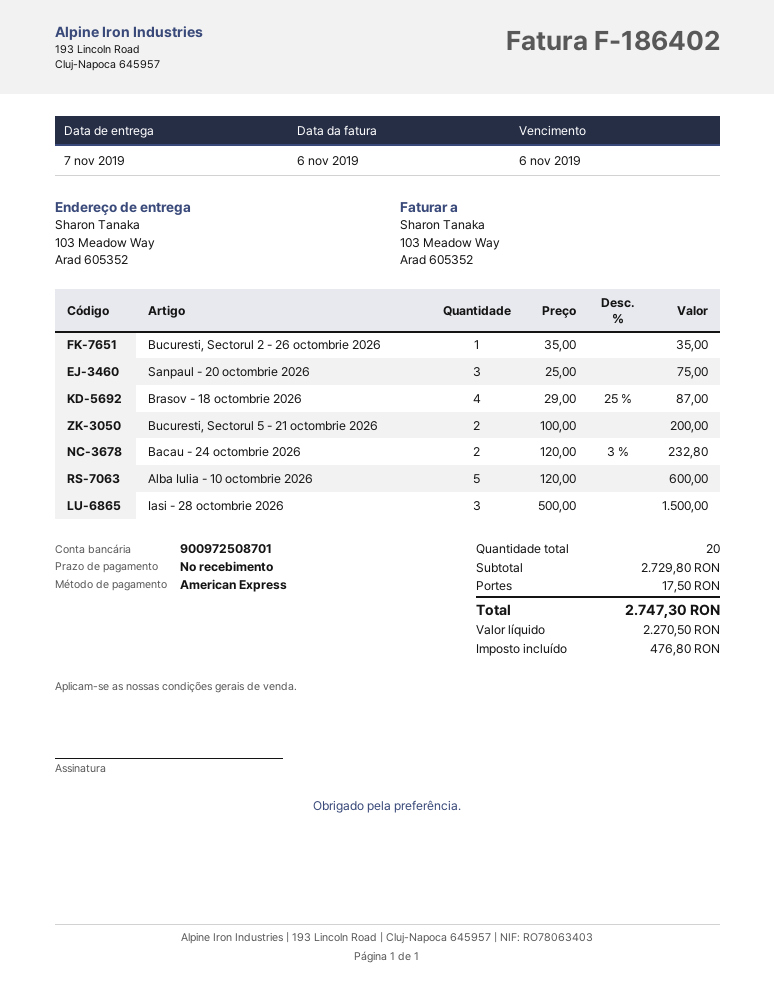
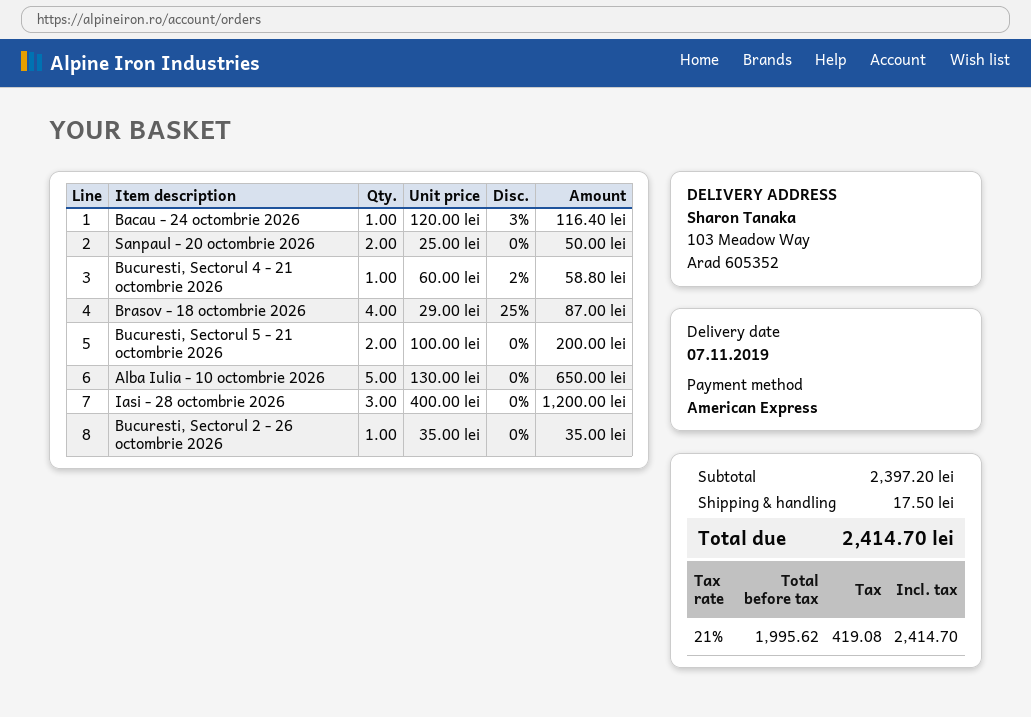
Sanpaul - 20 octombrie 2026: 3 x 25.00 = 75.00 -> 2 x 25.00 = 50.00
Bacau - 24 octombrie 2026: 2 x 120.00 - 3% = 232.80 -> 1 x 120.00 - 3% = 116.40
Alba Iulia - 10 octombrie 2026: 5 x 120.00 = 600.00 -> 5 x 130.00 = 650.00
Iasi - 28 octombrie 2026: 3 x 500.00 = 1500.00 -> 3 x 400.00 = 1200.00
Bucuresti, Sectorul 4 - 21 octombrie 2026: none -> 1 x 60.00 - 2% = 58.80
subtotal: 2729.80 -> 2397.20
net: 2270.50 -> 1995.62
tax: 476.80 -> 419.08
total: 2747.30 -> 2414.70

